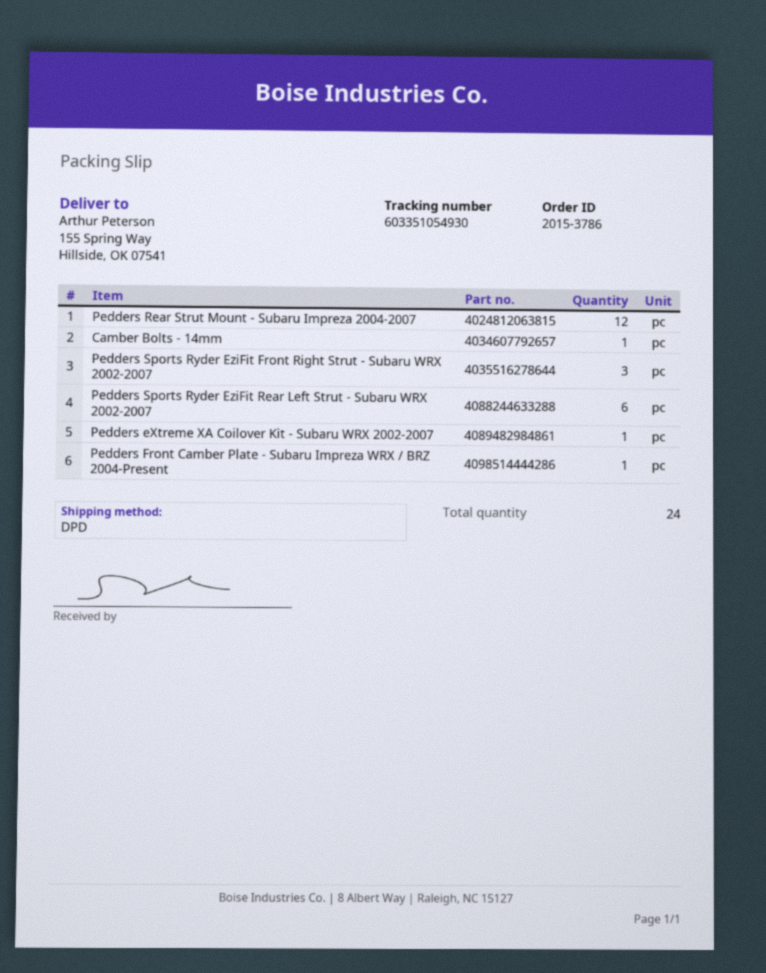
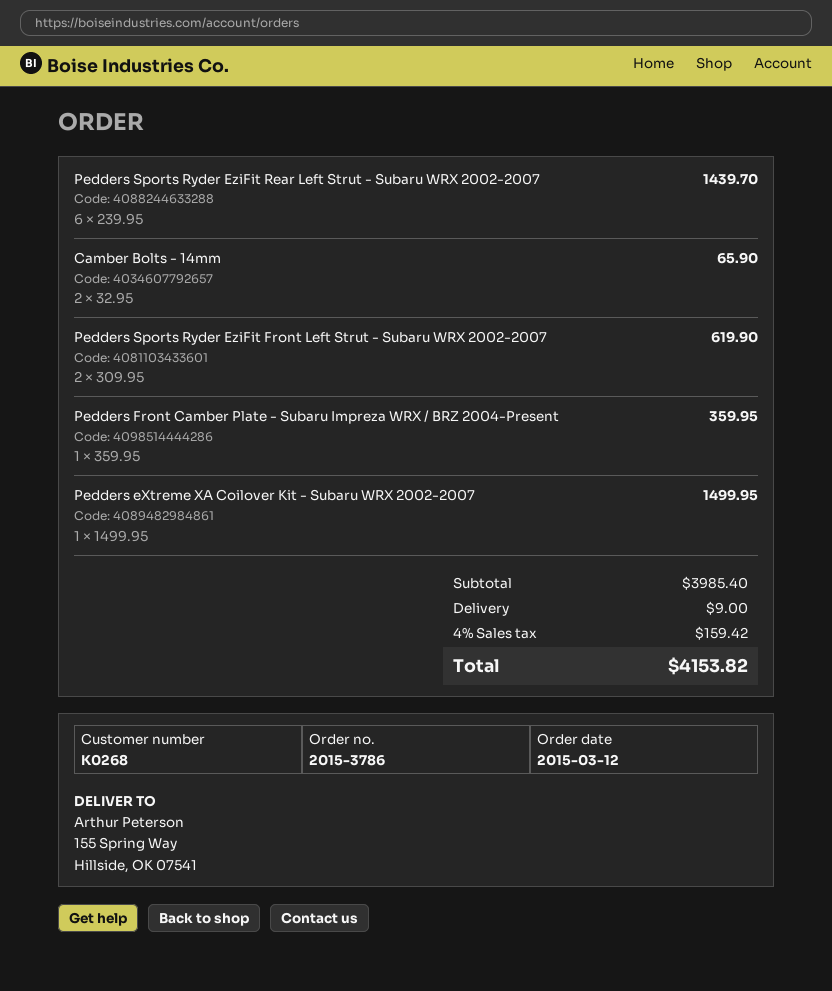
Pedders Rear Strut Mount - Subaru Impreza 2004-2007: 12 -> none
Camber Bolts - 14mm: 1 -> 2
Pedders Sports Ryder EziFit Front Right Strut - Subaru WRX 2002-2007: 3 -> none
Pedders Sports Ryder EziFit Front Left Strut - Subaru WRX 2002-2007: none -> 2

